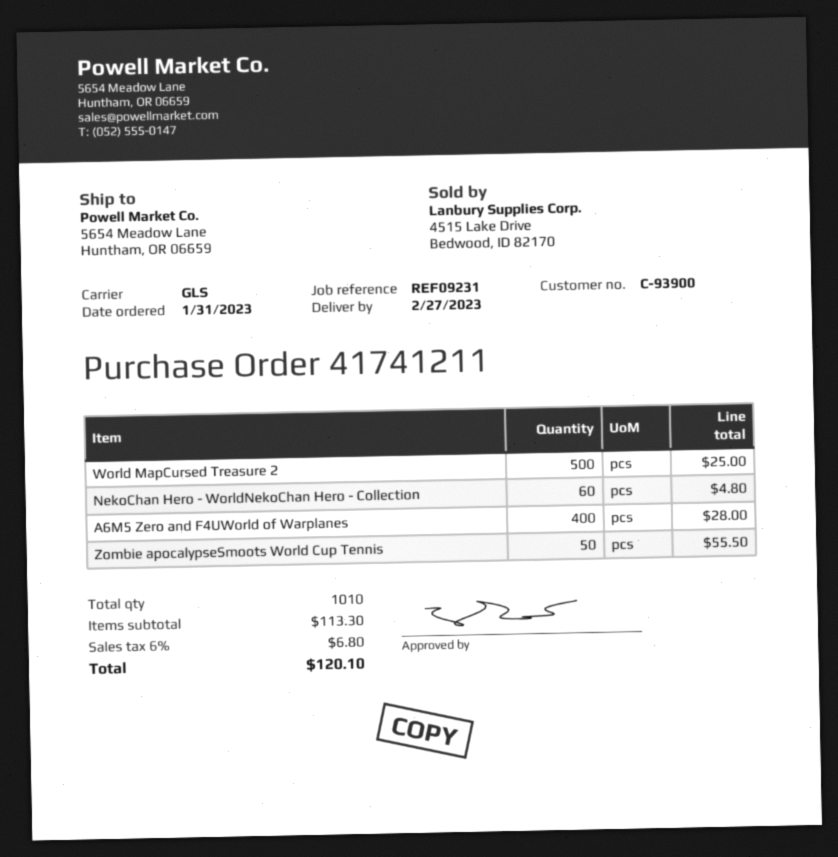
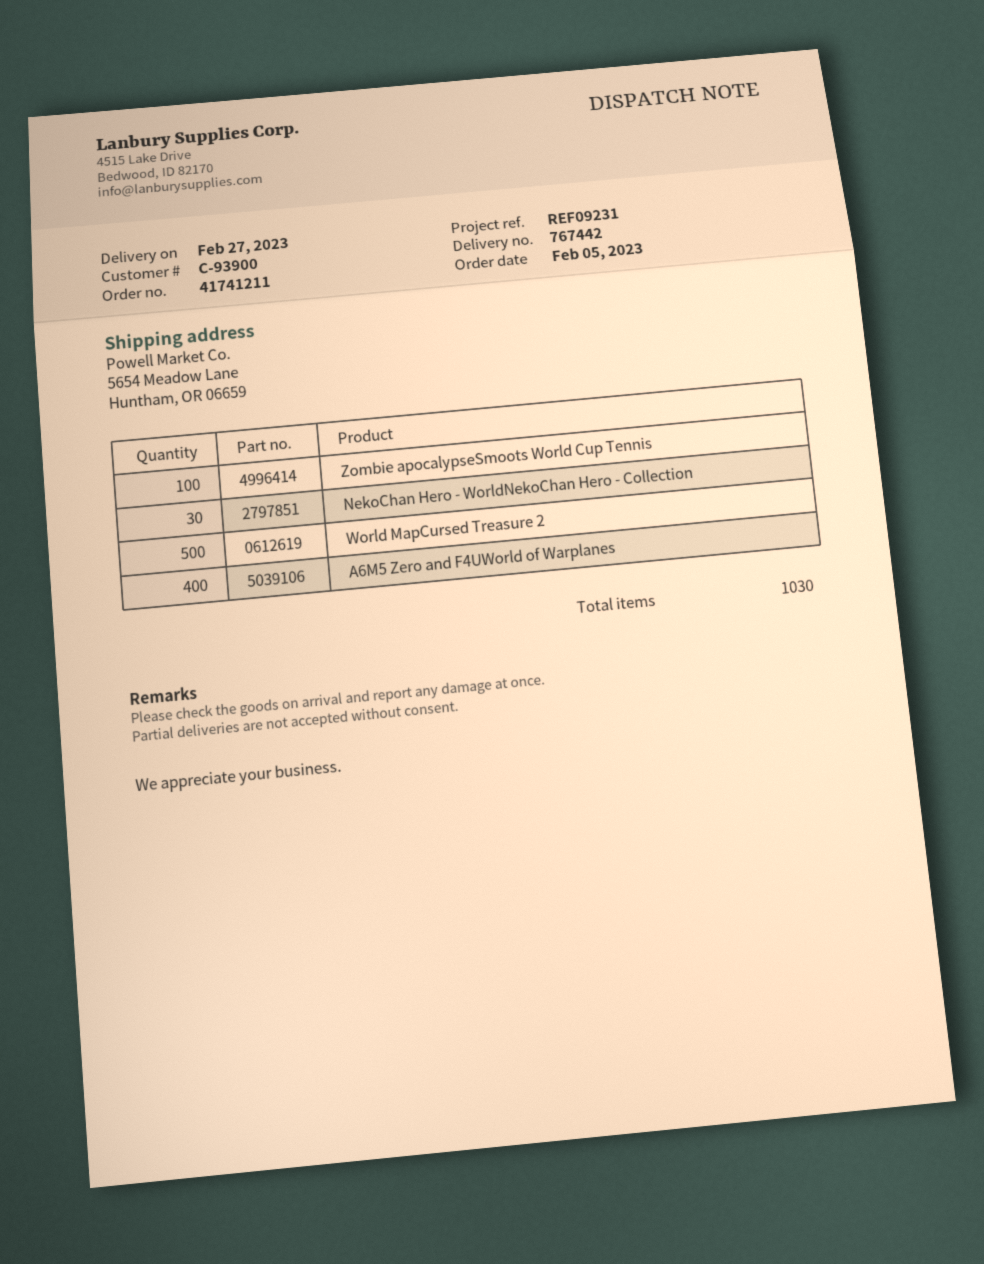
order date: 2023-01-31 -> 2023-02-05
NekoChan Hero - WorldNekoChan Hero - Collection: 60 -> 30
Zombie apocalypseSmoots World Cup Tennis: 50 -> 100
total quantity: 1010 -> 1030

